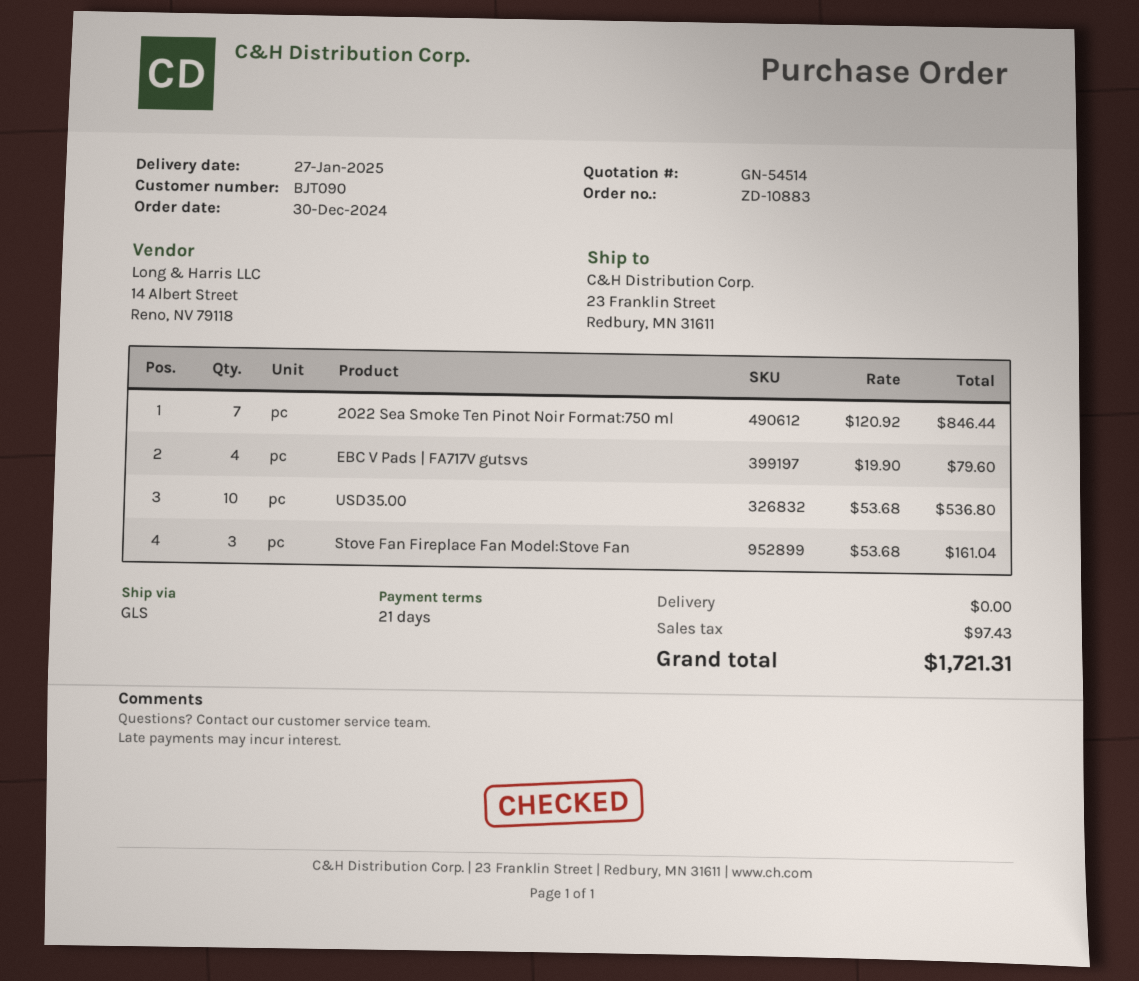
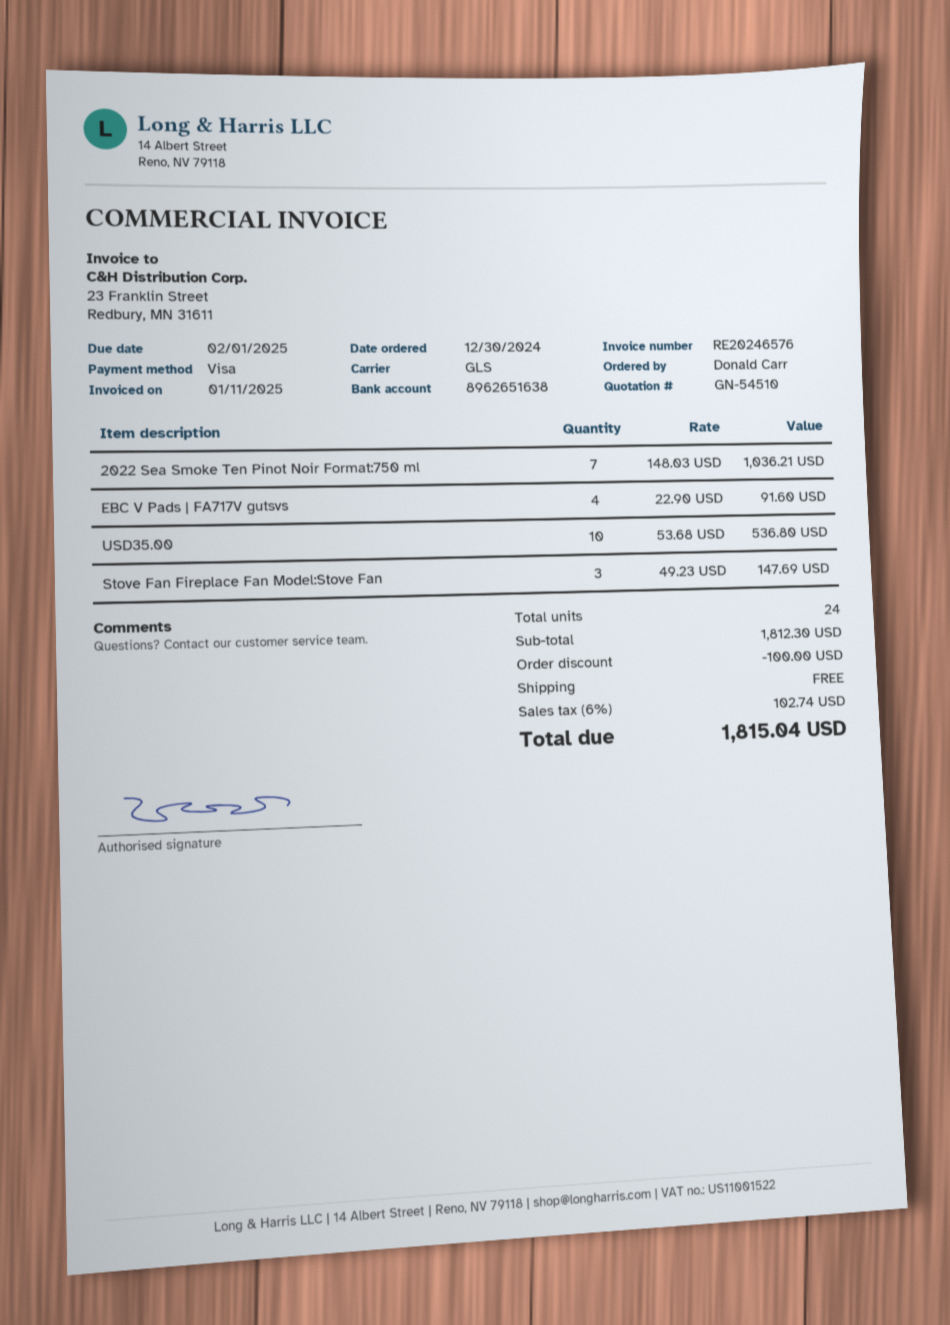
quote number: GN-54514 -> GN-54510
2022 Sea Smoke Ten Pinot Noir Format:750 ml: 7 x 120.92 = 846.44 -> 7 x 148.03 = 1036.21
EBC V Pads | FA717V gutsvs: 4 x 19.90 = 79.60 -> 4 x 22.90 = 91.60
Stove Fan Fireplace Fan Model:Stove Fan: 3 x 53.68 = 161.04 -> 3 x 49.23 = 147.69
discount: none -> 100.00
tax: 97.43 -> 102.74
total: 1721.31 -> 1815.04

